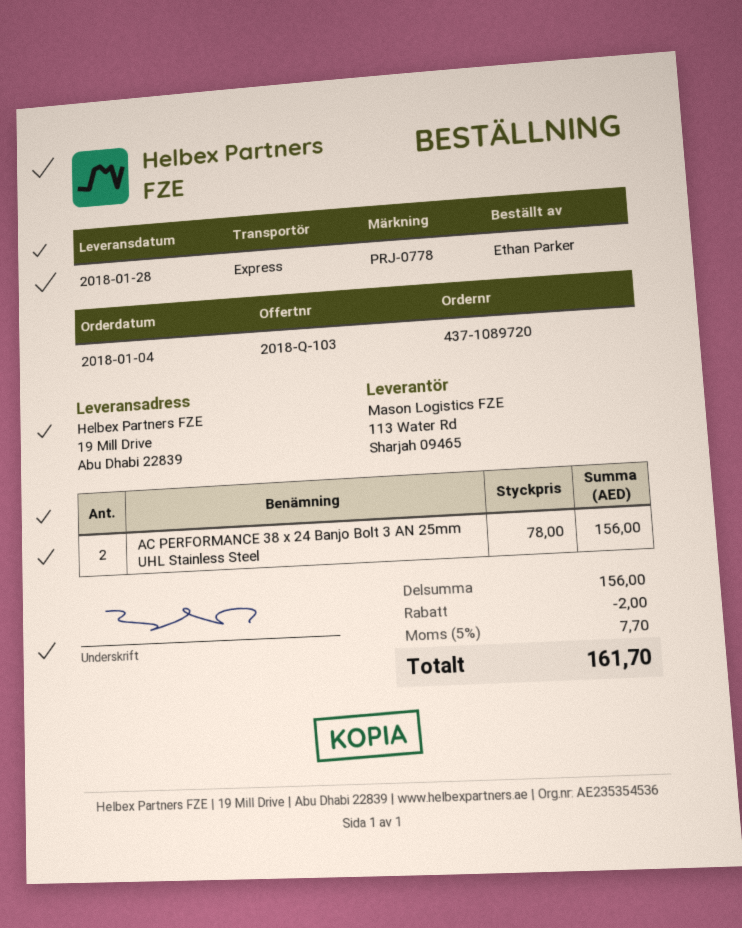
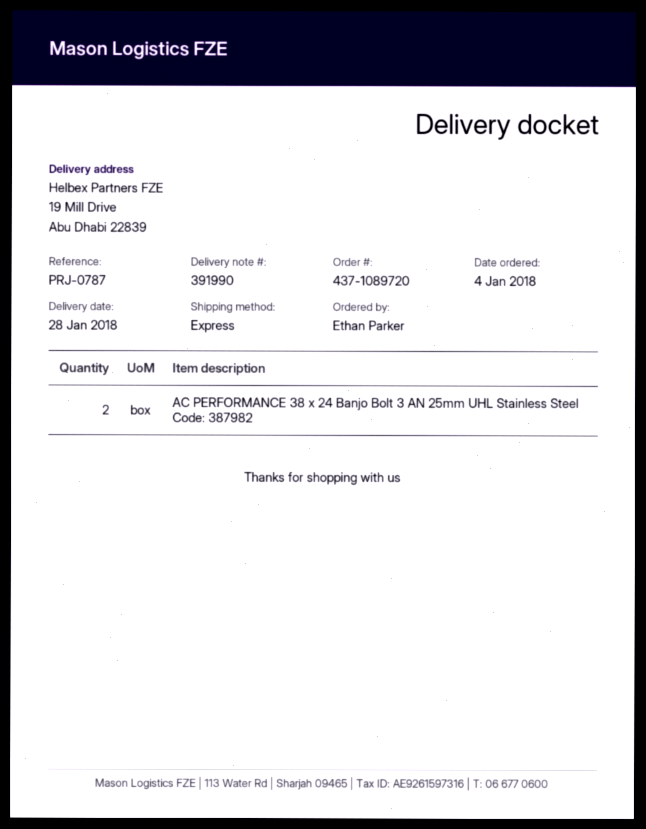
reference: PRJ-0778 -> PRJ-0787

